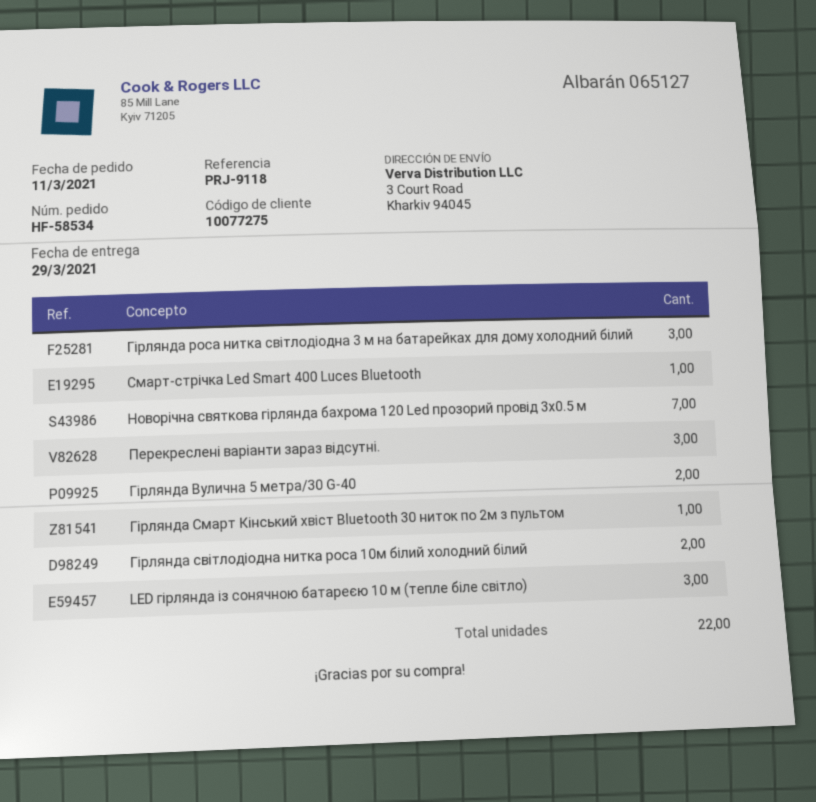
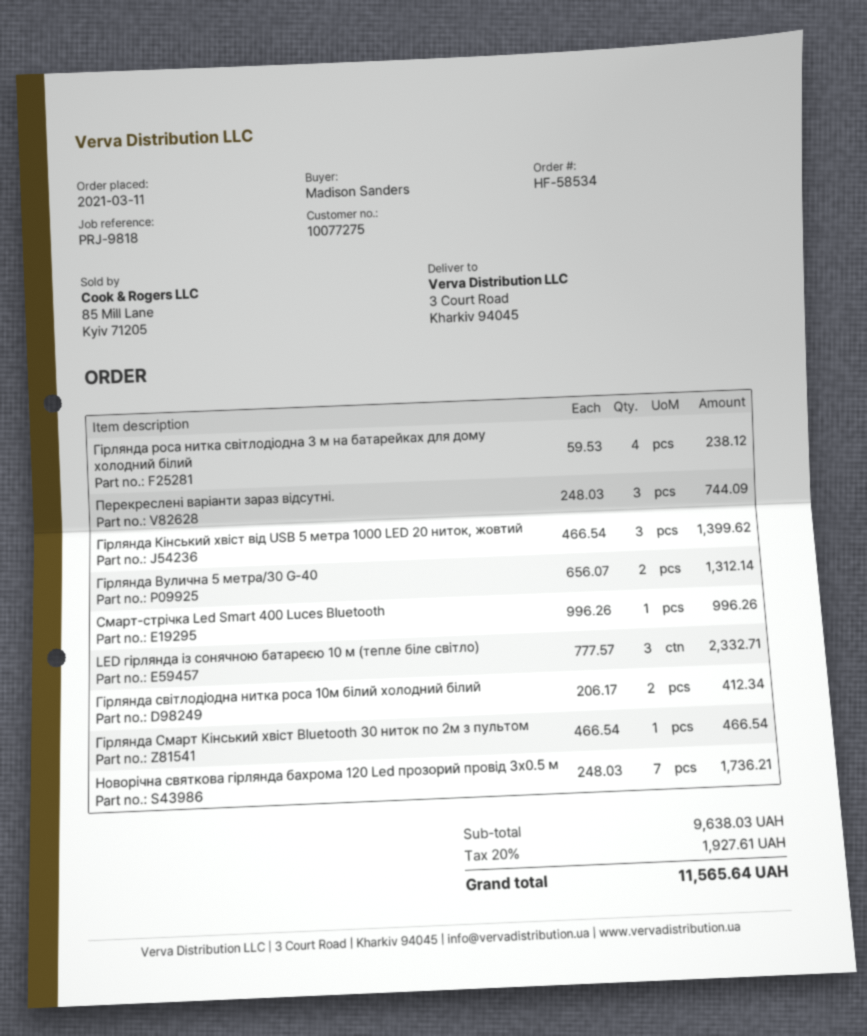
reference: PRJ-9118 -> PRJ-9818
Гірлянда роса нитка світлодіодна 3 м на батарейках для дому холодний білий: 3 -> 4
Гірлянда Кінський хвіст від USB 5 метра 1000 LED 20 ниток, жовтий: none -> 3

